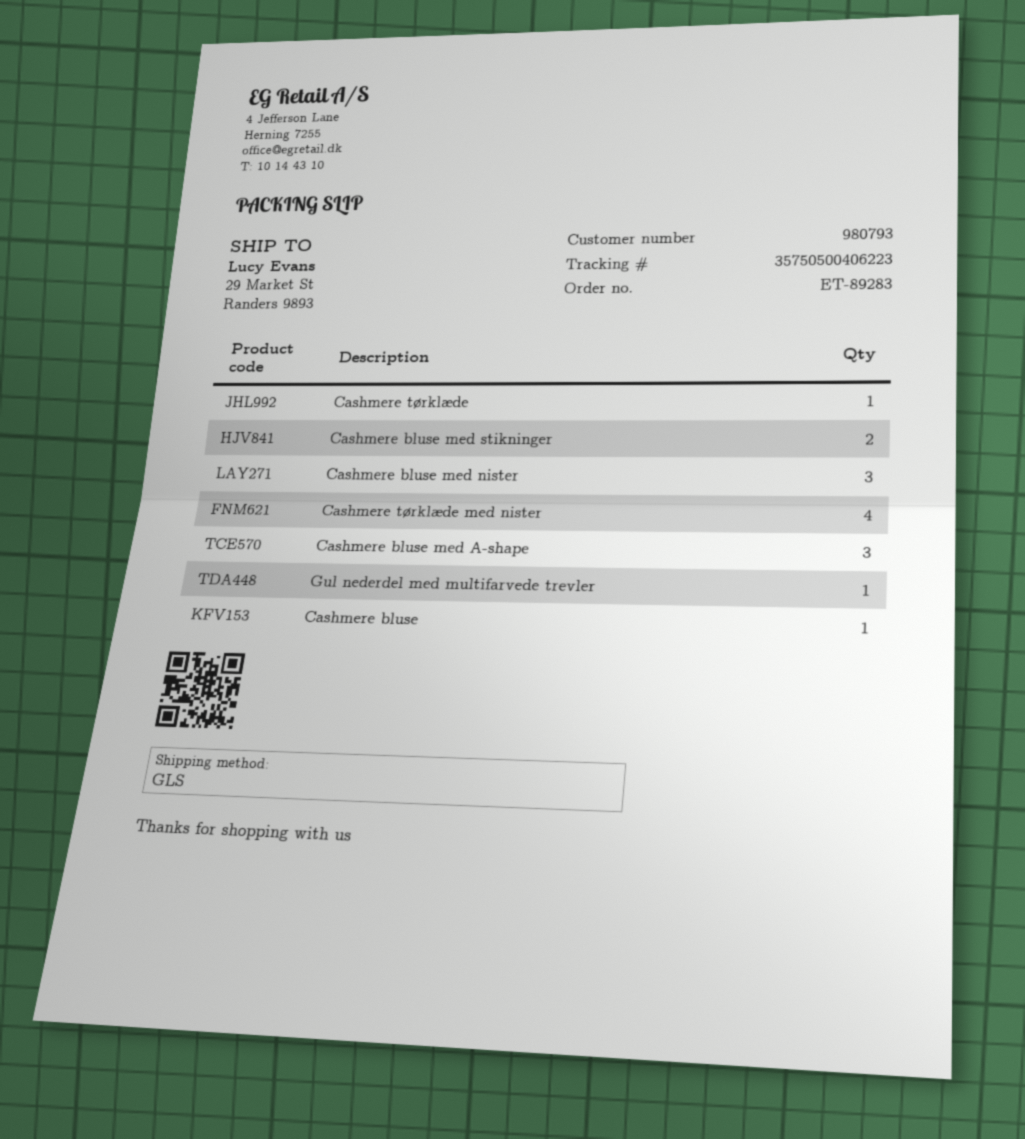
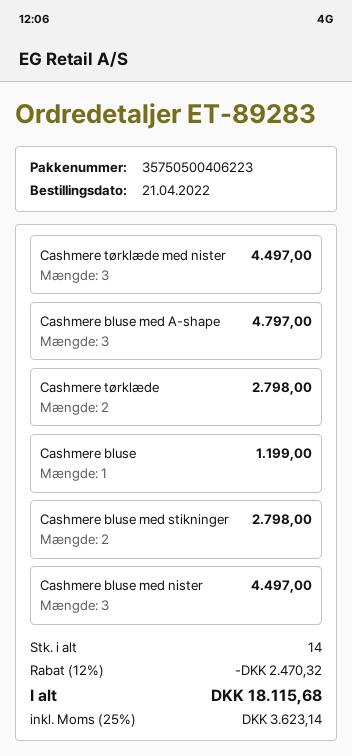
Cashmere tørklæde: 1 -> 2
Cashmere tørklæde med nister: 4 -> 3
Gul nederdel med multifarvede trevler: 1 -> none

